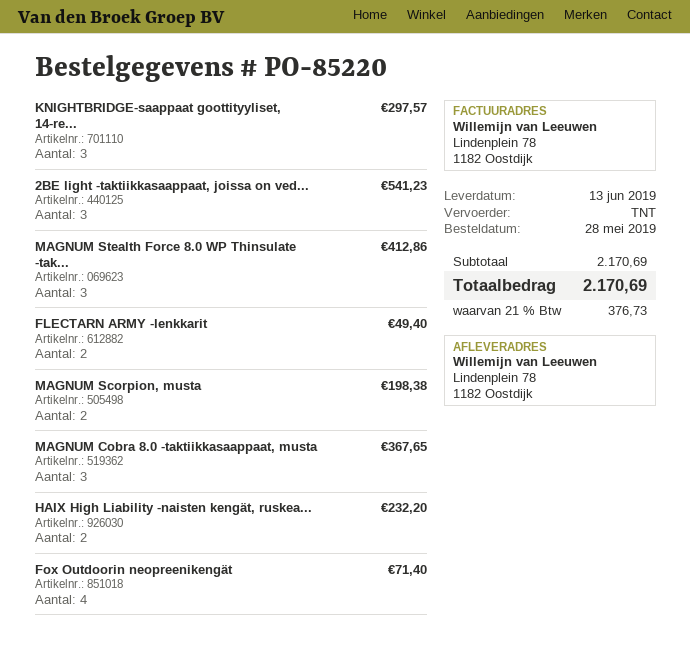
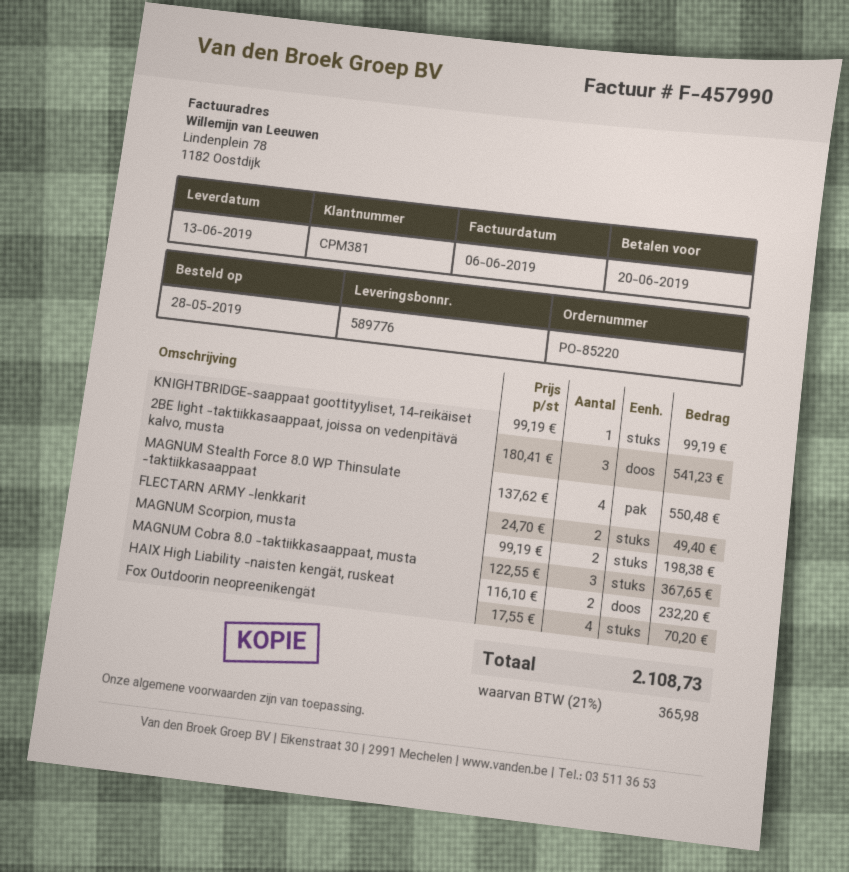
KNIGHTBRIDGE-saappaat goottityyliset, 14-re...: 3 for 297.57 -> 1 for 99.19
MAGNUM Stealth Force 8.0 WP Thinsulate -tak...: 3 for 412.86 -> 4 for 550.48
Fox Outdoorin neopreenikengät: 4 for 71.40 -> 4 for 70.20
tax: 21% = 376.73 -> 21% = 365.98
total: 2170.69 -> 2108.73

